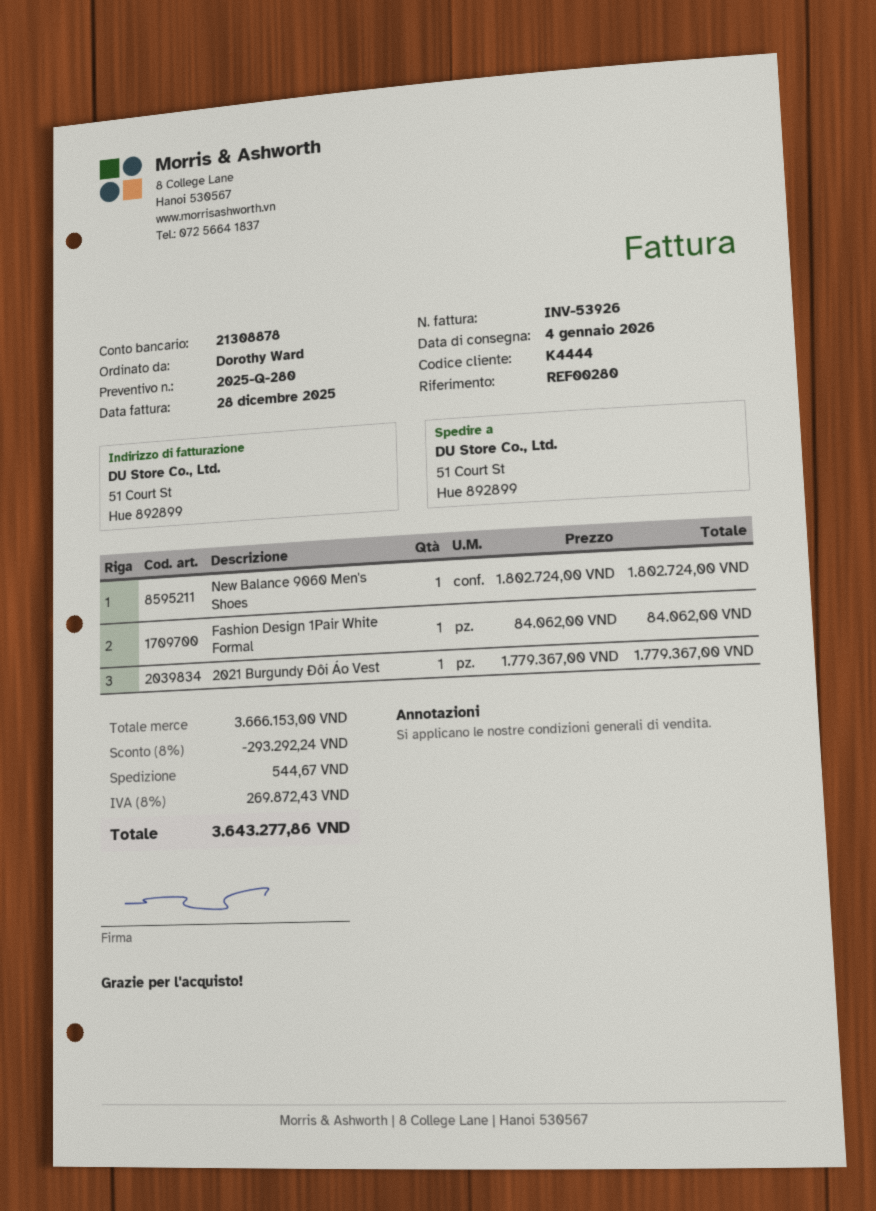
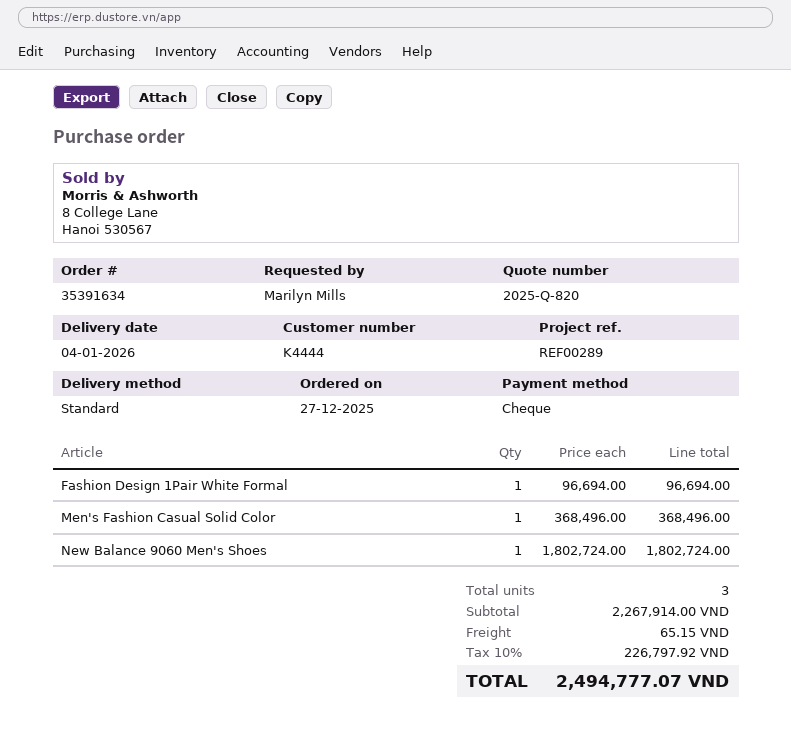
quote number: 2025-Q-280 -> 2025-Q-820
reference: REF00280 -> REF00289
ordered by: Dorothy Ward -> Marilyn Mills
Fashion Design 1Pair White Formal: 1 x 84062.00 = 84062.00 -> 1 x 96694.00 = 96694.00
2021 Burgundy Đôi Áo Vest: 1 x 1779367.00 = 1779367.00 -> none
Men's Fashion Casual Solid Color: none -> 1 x 368496.00 = 368496.00
subtotal: 3666153.00 -> 2267914.00
discount: 8% = 293292.24 -> none
shipping: 544.67 -> 65.15
tax: 8% = 269872.43 -> 10% = 226797.92
total: 3643277.86 -> 2494777.07

